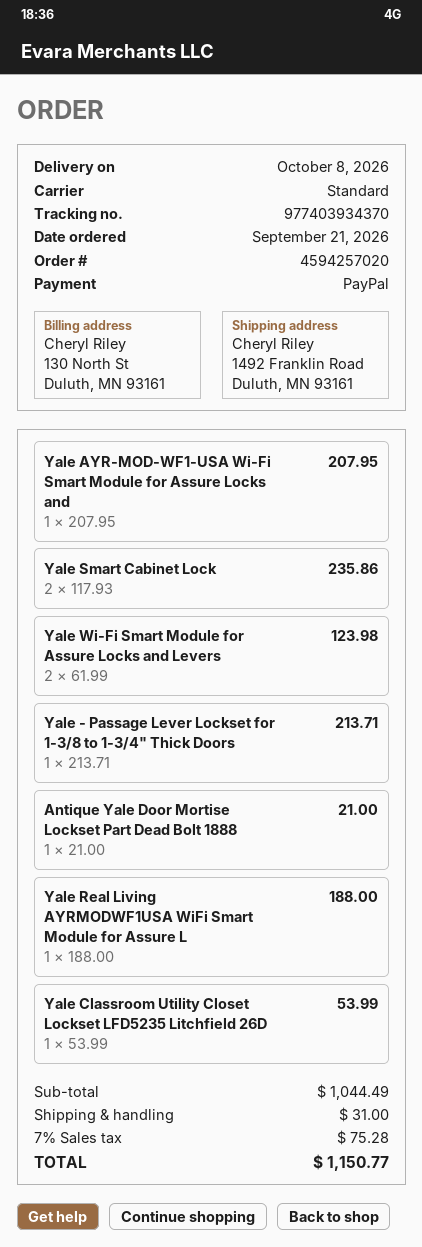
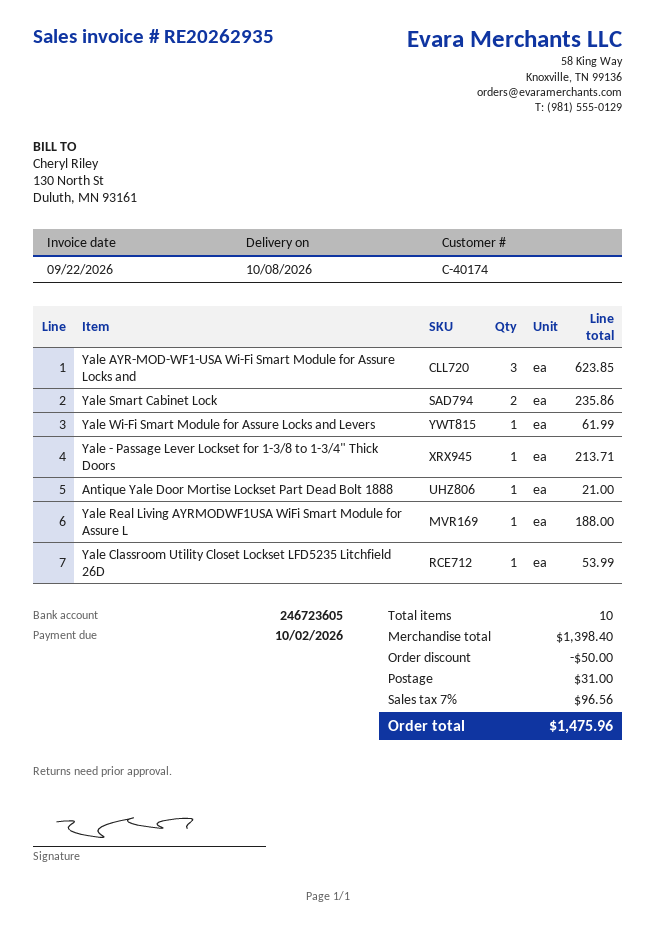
Yale AYR-MOD-WF1-USA Wi-Fi Smart Module for Assure Locks and: 1 for 207.95 -> 3 for 623.85
Yale Wi-Fi Smart Module for Assure Locks and Levers: 2 for 123.98 -> 1 for 61.99
subtotal: 1044.49 -> 1398.40
discount: none -> 50.00
tax: 7% = 75.28 -> 7% = 96.56
total: 1150.77 -> 1475.96

